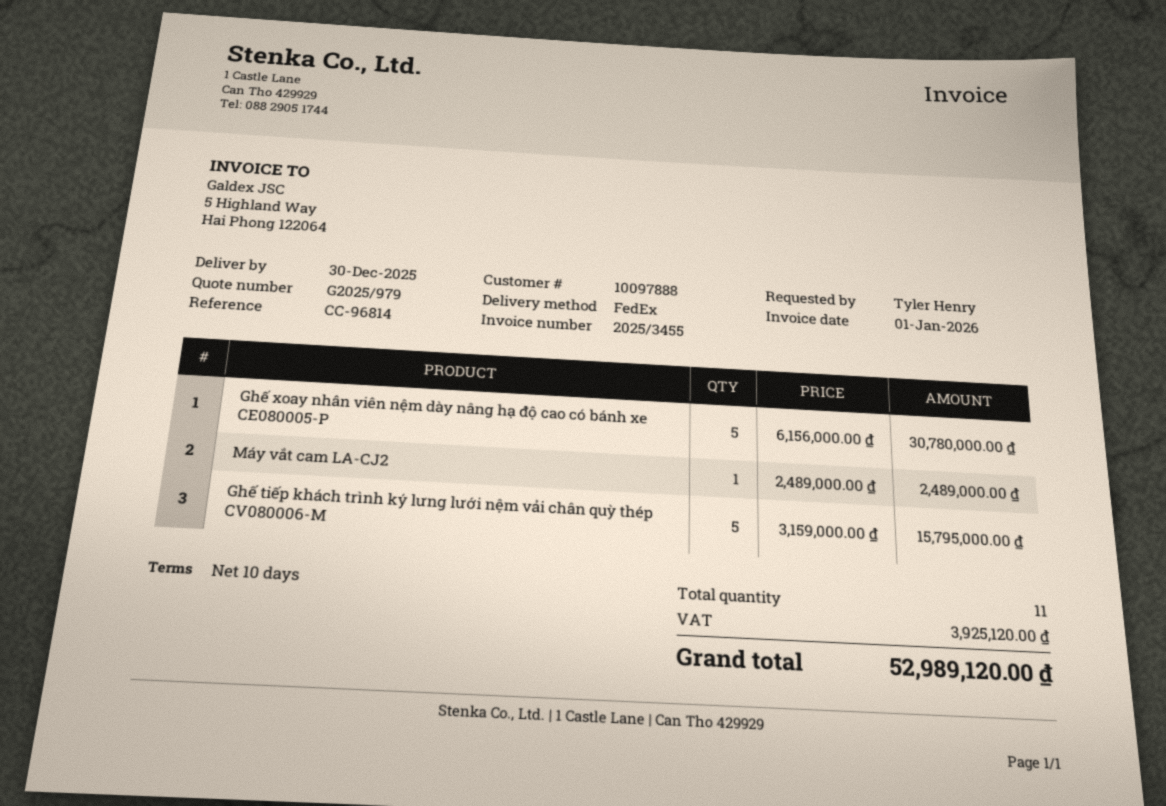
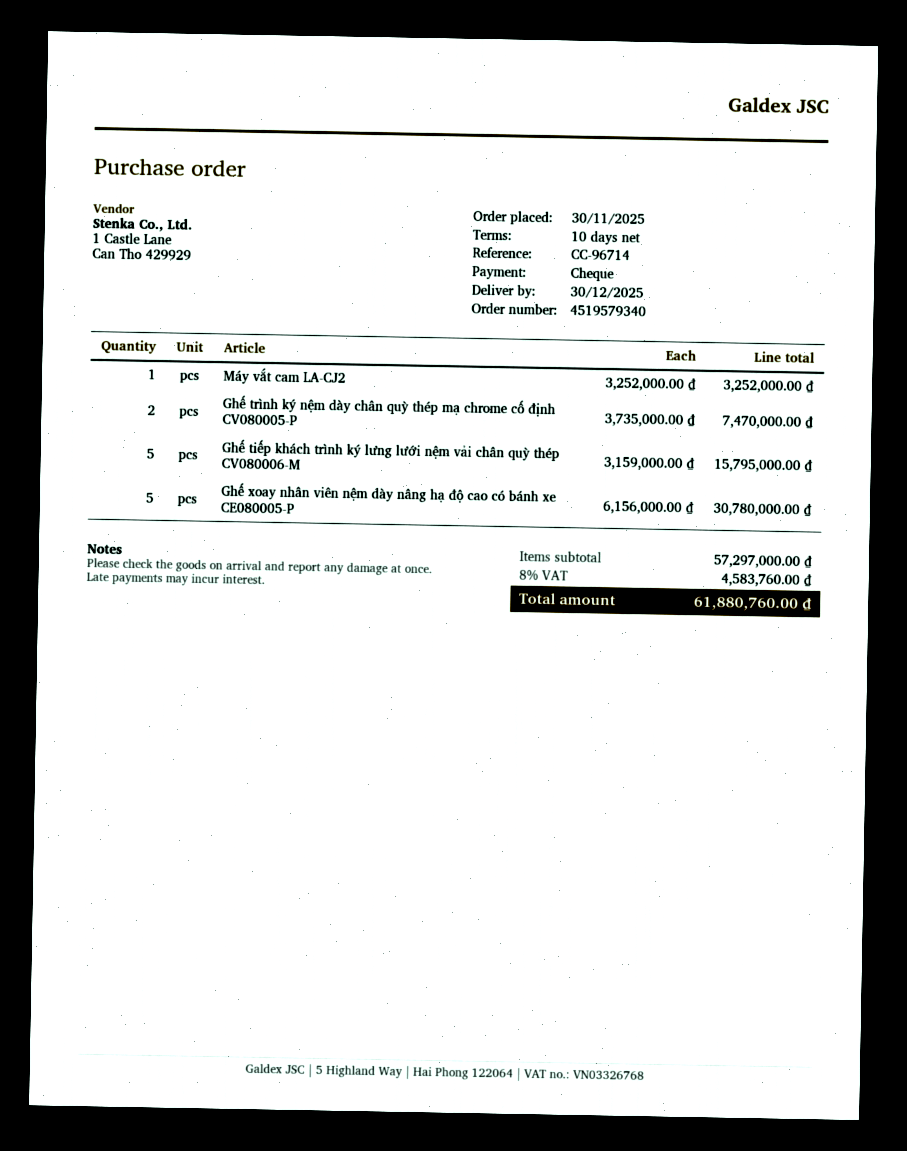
reference: CC-96814 -> CC-96714
Máy vắt cam LA-CJ2: 1 x 2489000.00 = 2489000.00 -> 1 x 3252000.00 = 3252000.00
Ghế trình ký nệm dày chân quỳ thép mạ chrome cố định CV080005-P: none -> 2 x 3735000.00 = 7470000.00
tax: 3925120.00 -> 4583760.00
total: 52989120.00 -> 61880760.00

